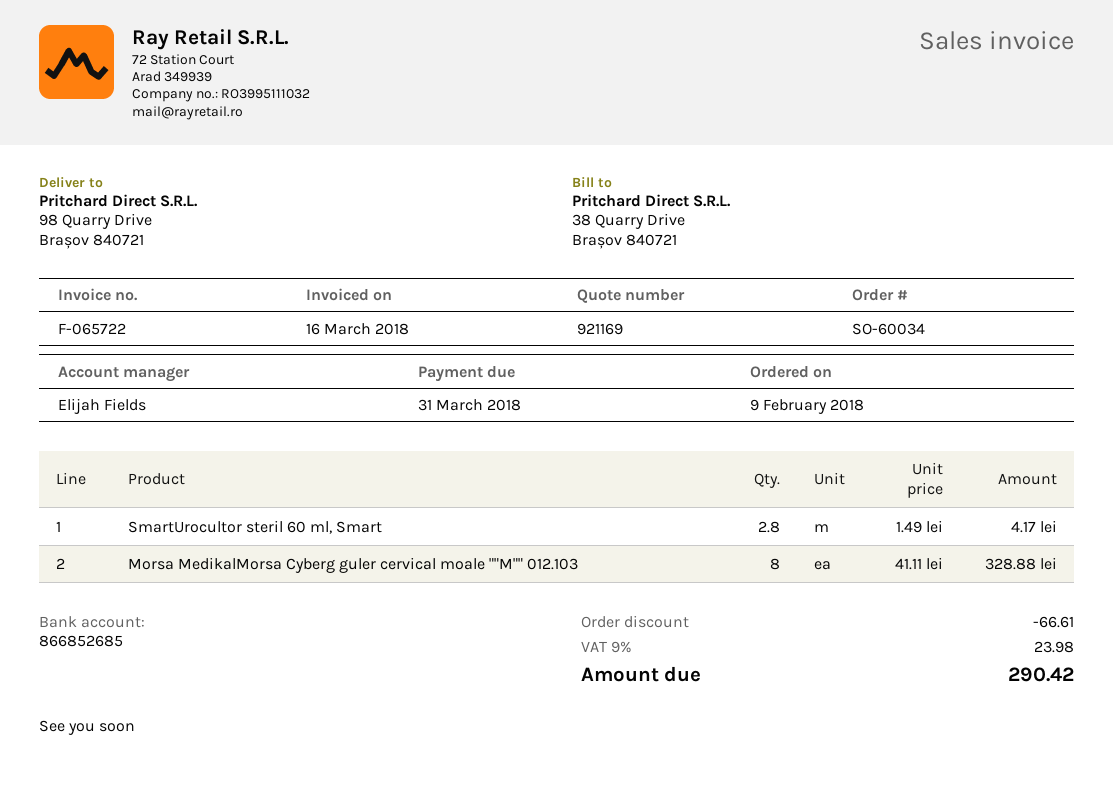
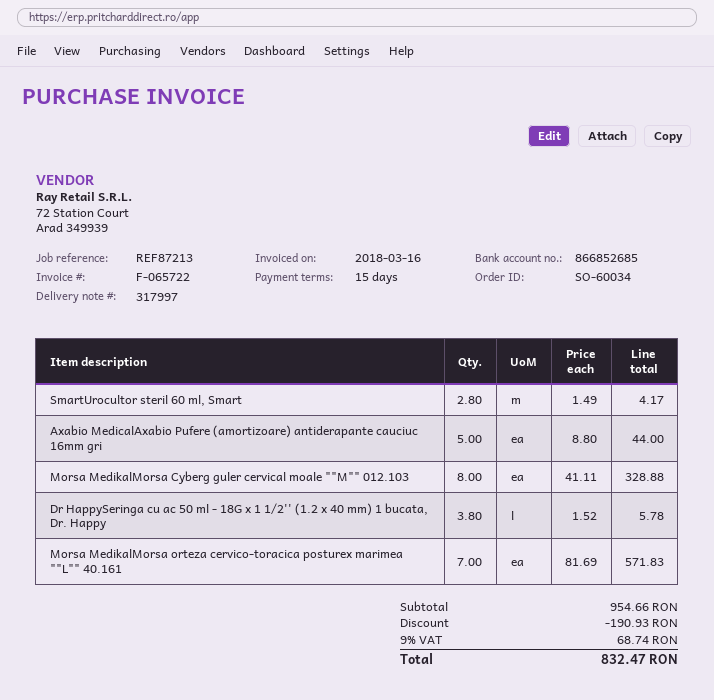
Axabio MedicalAxabio Pufere (amortizoare) antiderapante cauciuc 16mm gri: none -> 5 x 8.80 = 44.00
Dr HappySeringa cu ac 50 ml - 18G x 1 1/2'' (1.2 x 40 mm) 1 bucata, Dr. Happy: none -> 3.8 x 1.52 = 5.78
Morsa MedikalMorsa orteza cervico-toracica posturex marimea ""L"" 40.161: none -> 7 x 81.69 = 571.83
discount: 66.61 -> 190.93
tax: 9% = 23.98 -> 9% = 68.74
total: 290.42 -> 832.47

